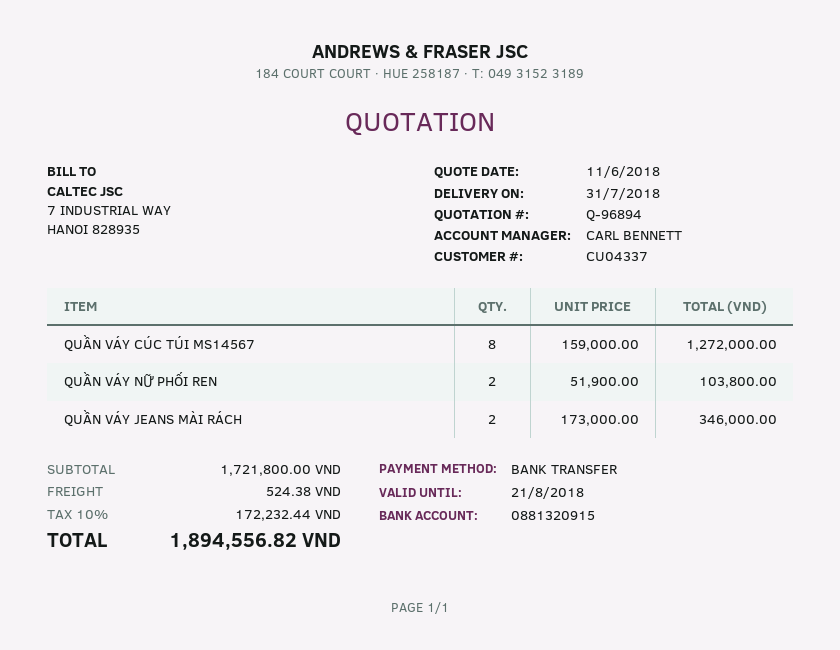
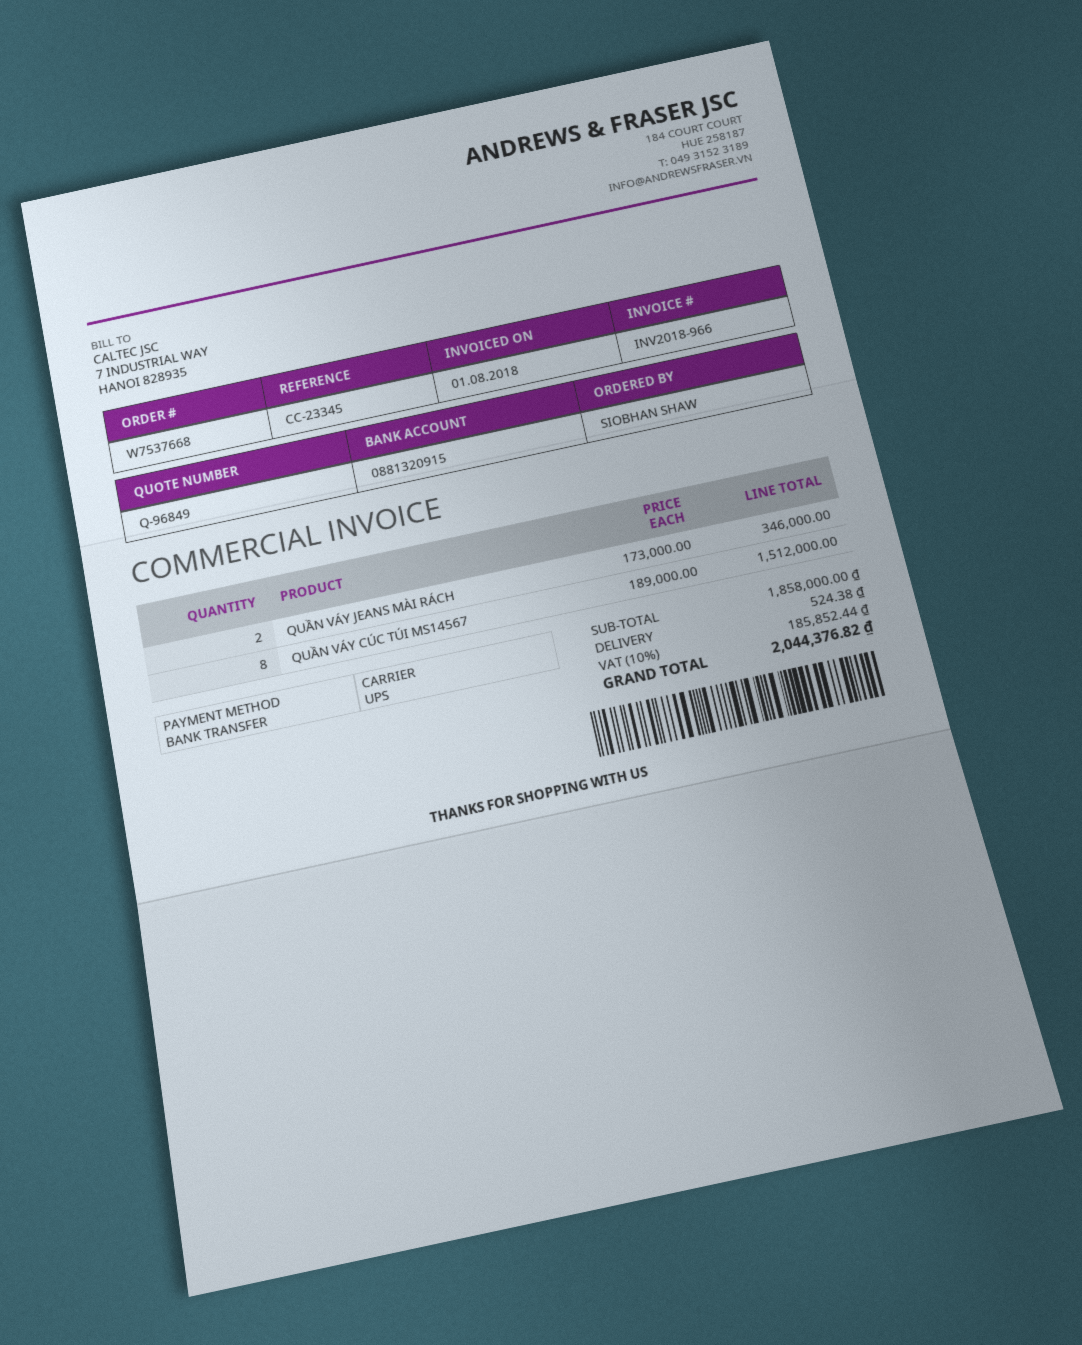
quote number: Q-96894 -> Q-96849
QUẦN VÁY CÚC TÚI MS14567: 8 x 159000.00 = 1272000.00 -> 8 x 189000.00 = 1512000.00
QUẦN VÁY NỮ PHỐI REN: 2 x 51900.00 = 103800.00 -> none
subtotal: 1721800.00 -> 1858000.00
tax: 10% = 172232.44 -> 10% = 185852.44
total: 1894556.82 -> 2044376.82

